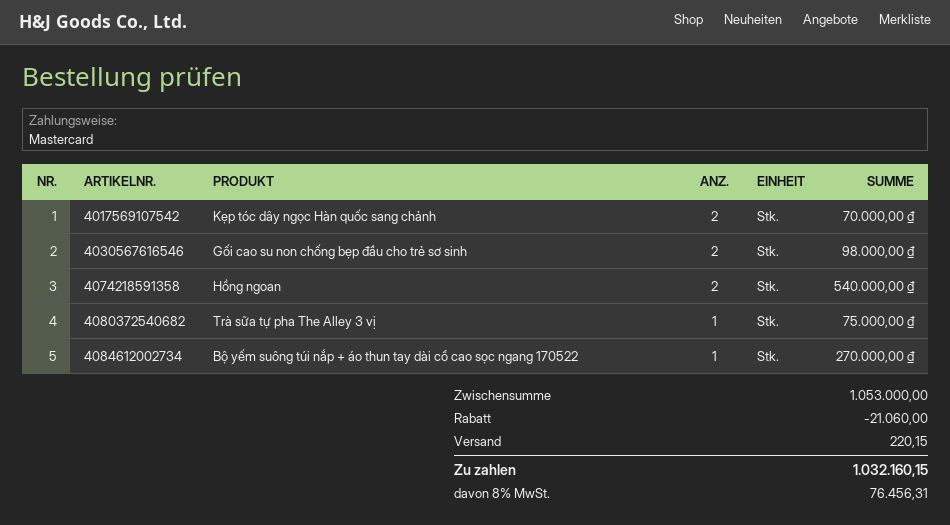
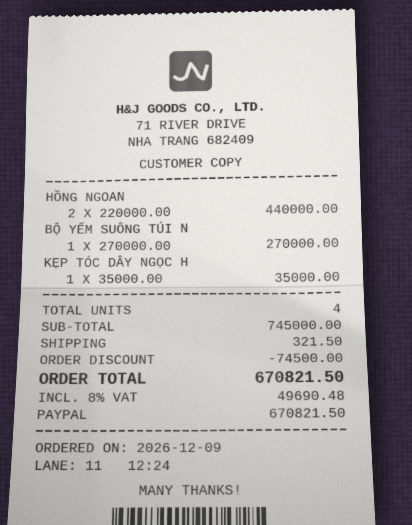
payment method: Mastercard -> PayPal
Kẹp tóc dây ngọc Hàn quốc sang chảnh: 2 for 70000.00 -> 1 for 35000.00
Gối cao su non chống bẹp đầu cho trẻ sơ sinh: 2 for 98000.00 -> none
Hồng ngoan: 2 for 540000.00 -> 2 for 440000.00
Trà sữa tự pha The Alley 3 vị: 1 for 75000.00 -> none
subtotal: 1053000.00 -> 745000.00
discount: 21060.00 -> 74500.00
shipping: 220.15 -> 321.50
tax: 8% = 76456.31 -> 8% = 49690.48
total: 1032160.15 -> 670821.50

